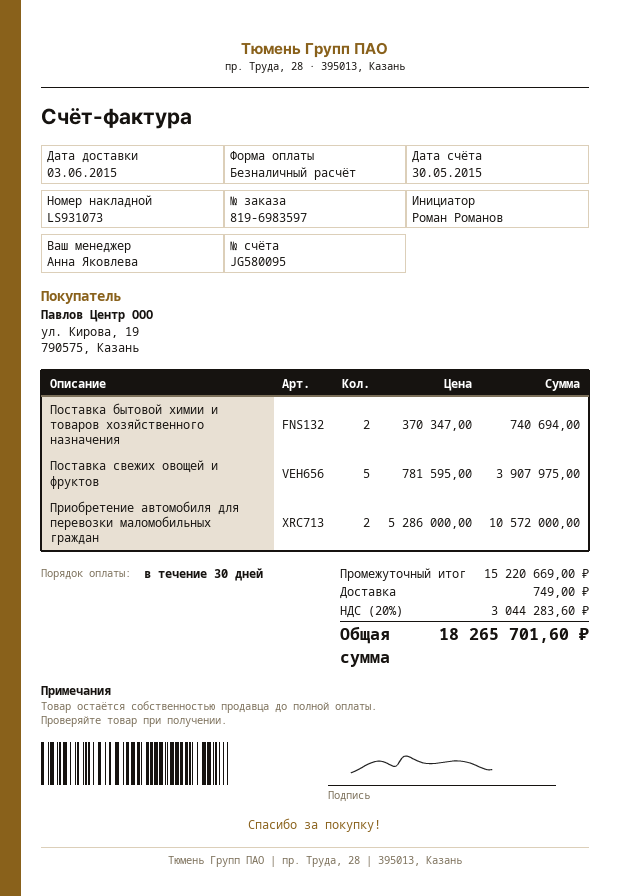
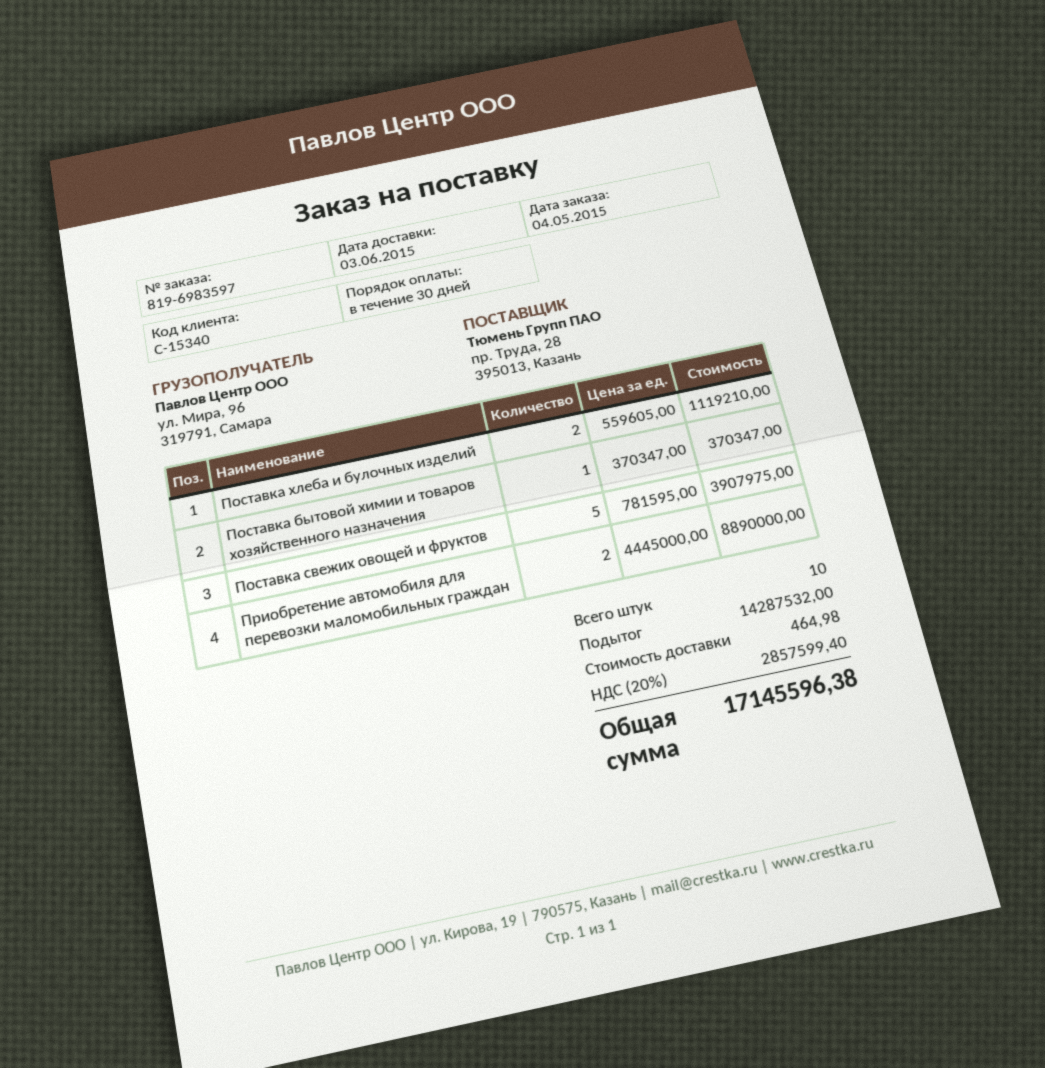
Поставка бытовой химии и товаров хозяйственного назначения: 2 x 370347.00 = 740694.00 -> 1 x 370347.00 = 370347.00
Приобретение автомобиля для перевозки маломобильных граждан: 2 x 5286000.00 = 10572000.00 -> 2 x 4445000.00 = 8890000.00
Поставка хлеба и булочных изделий: none -> 2 x 559605.00 = 1119210.00
subtotal: 15220669.00 -> 14287532.00
shipping: 749.00 -> 464.98
tax: 20% = 3044283.60 -> 20% = 2857599.40
total: 18265701.60 -> 17145596.38

